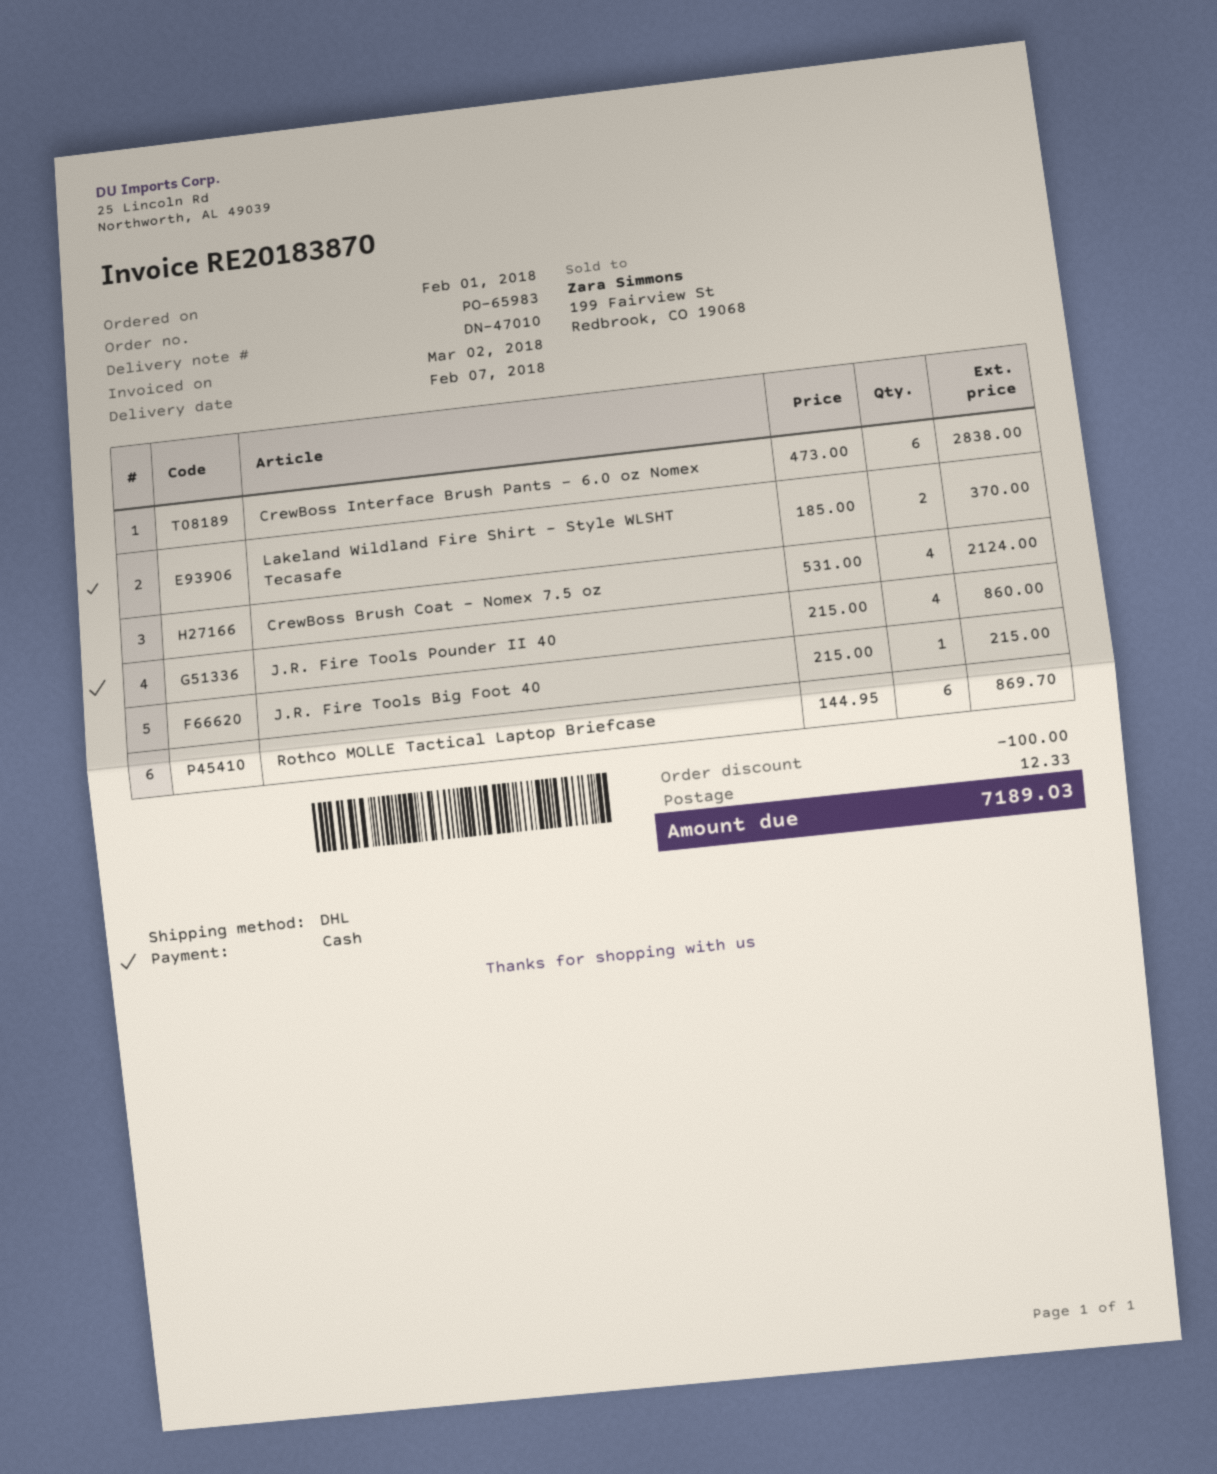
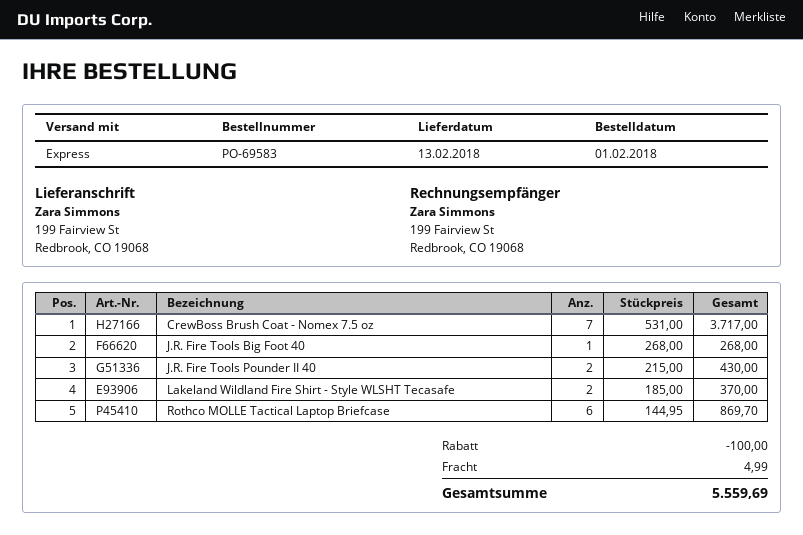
order number: PO-65983 -> PO-69583
delivery date: 2018-02-07 -> 2018-02-13
shipping method: DHL -> express
CrewBoss Interface Brush Pants - 6.0 oz Nomex: 6 x 473.00 = 2838.00 -> none
CrewBoss Brush Coat - Nomex 7.5 oz: 4 x 531.00 = 2124.00 -> 7 x 531.00 = 3717.00
J.R. Fire Tools Pounder II 40: 4 x 215.00 = 860.00 -> 2 x 215.00 = 430.00
J.R. Fire Tools Big Foot 40: 1 x 215.00 = 215.00 -> 1 x 268.00 = 268.00
shipping: 12.33 -> 4.99
total: 7189.03 -> 5559.69

